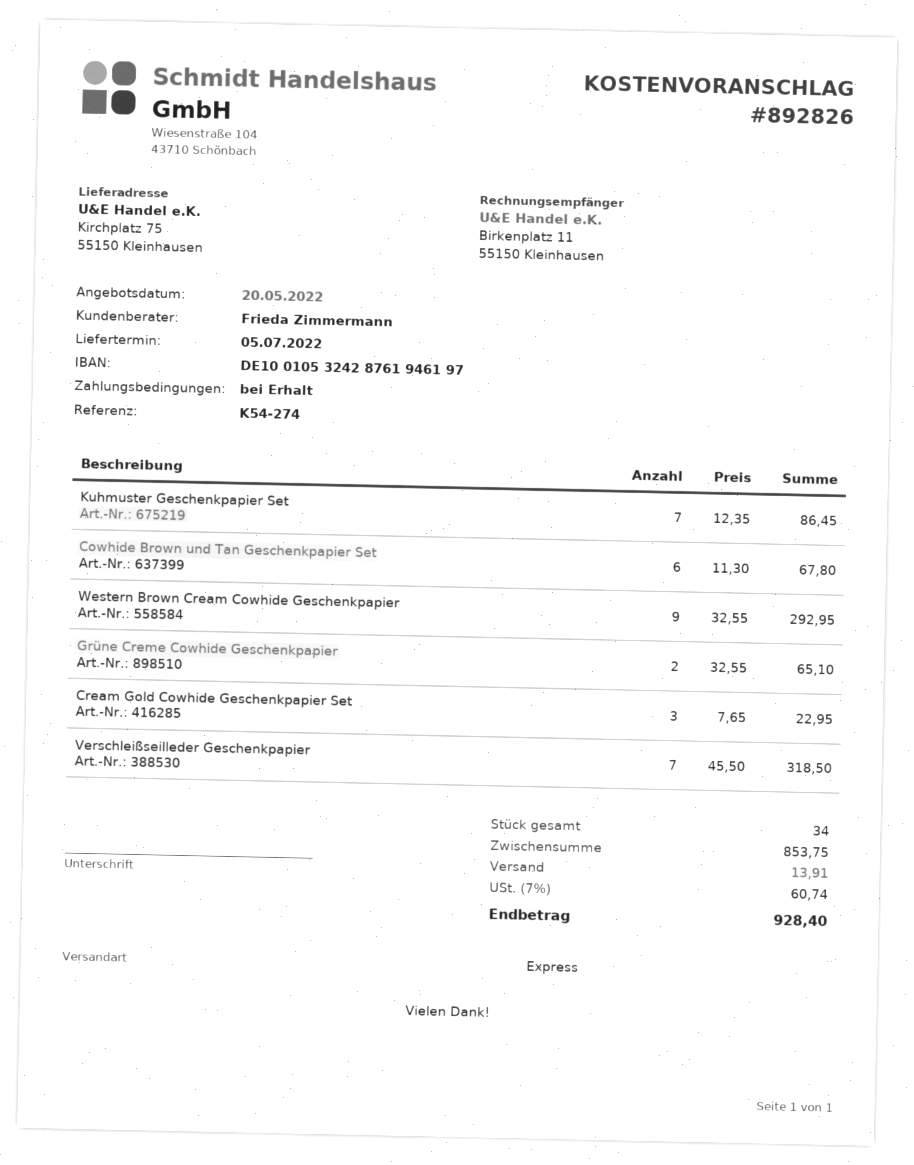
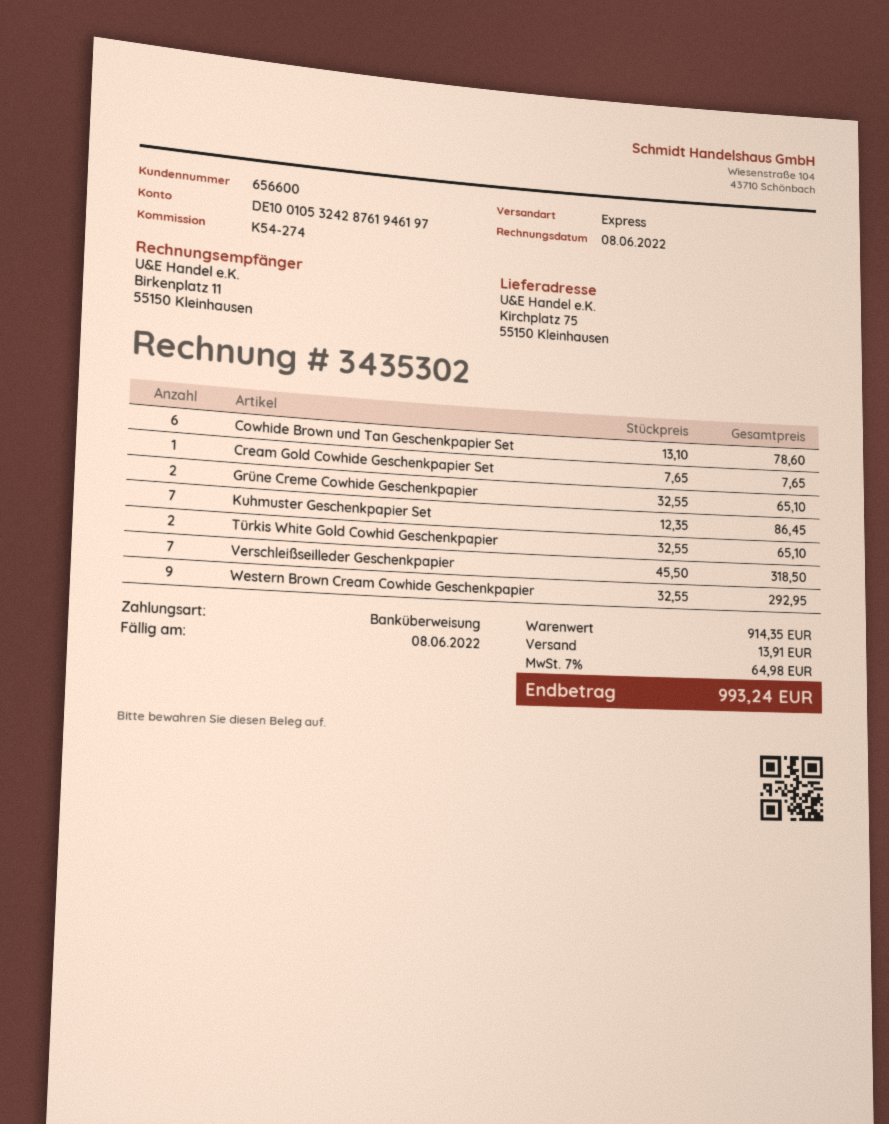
Cowhide Brown und Tan Geschenkpapier Set: 6 x 11.30 = 67.80 -> 6 x 13.10 = 78.60
Cream Gold Cowhide Geschenkpapier Set: 3 x 7.65 = 22.95 -> 1 x 7.65 = 7.65
Türkis White Gold Cowhid Geschenkpapier: none -> 2 x 32.55 = 65.10
subtotal: 853.75 -> 914.35
tax: 7% = 60.74 -> 7% = 64.98
total: 928.40 -> 993.24

